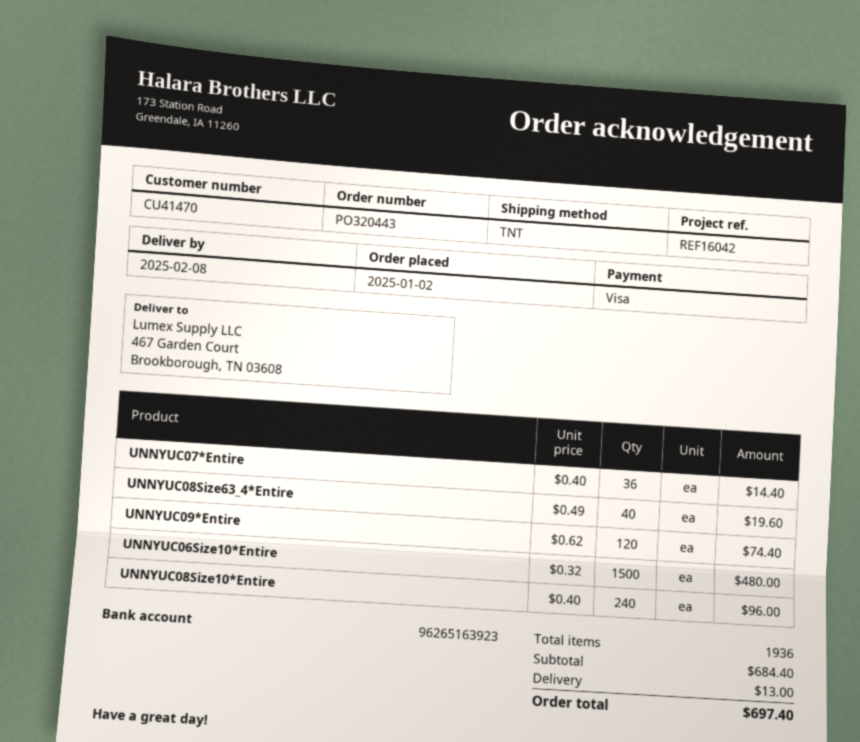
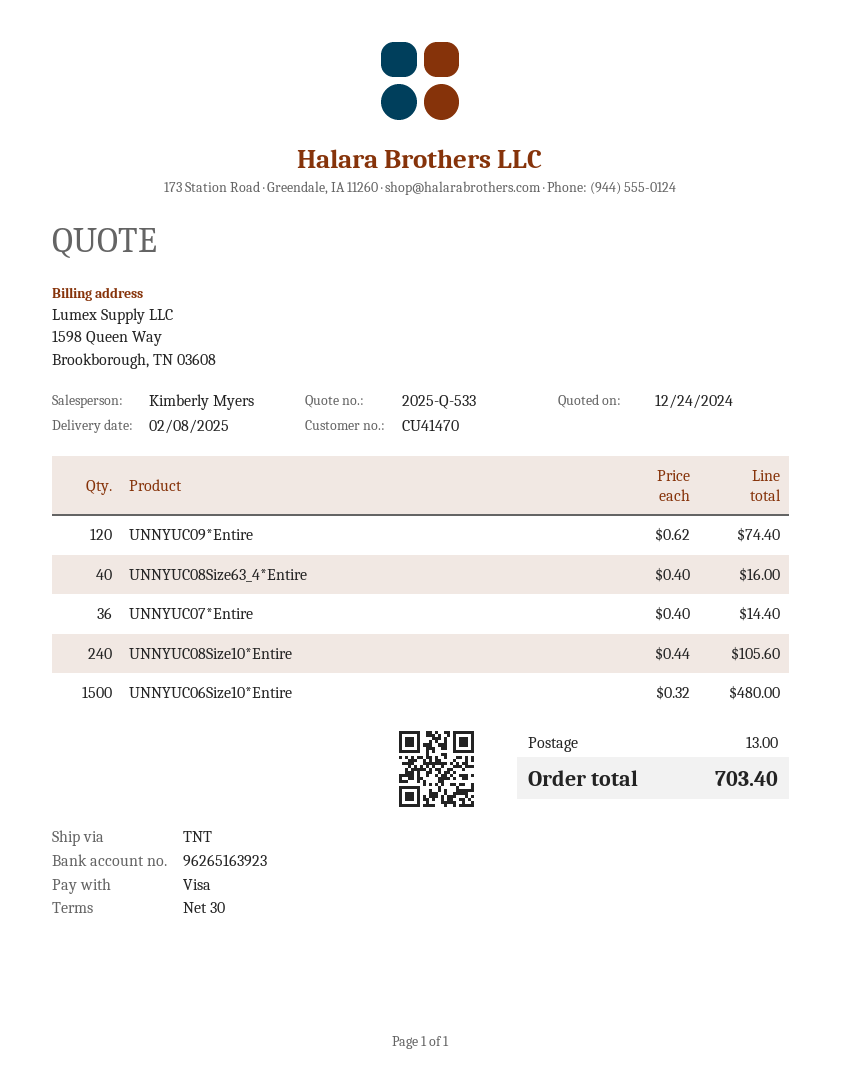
UNNYUC08Size63_4*Entire: 40 x 0.49 = 19.60 -> 40 x 0.40 = 16.00
UNNYUC08Size10*Entire: 240 x 0.40 = 96.00 -> 240 x 0.44 = 105.60
total: 697.40 -> 703.40

